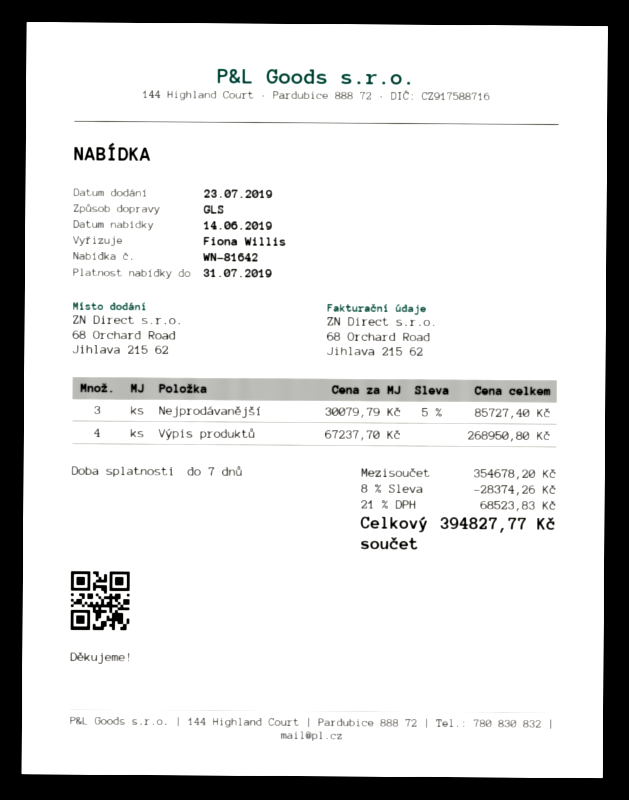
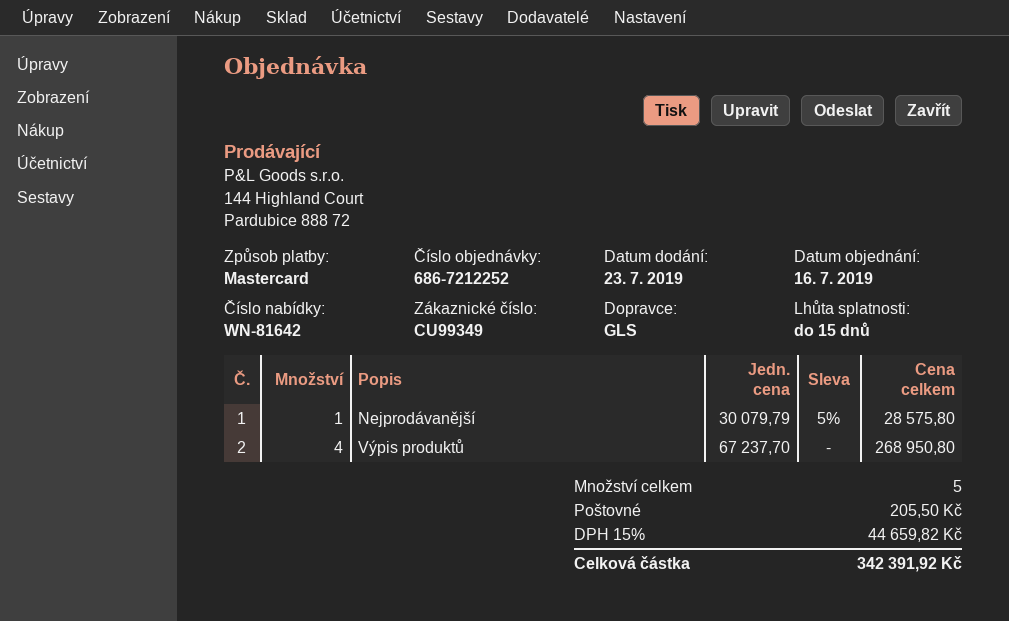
payment terms: 7 days -> 15 days
Nejprodávanější: 3 x 30079.79 - 5% = 85727.40 -> 1 x 30079.79 - 5% = 28575.80
discount: 8% = 28374.26 -> none
shipping: none -> 205.50
tax: 21% = 68523.83 -> 15% = 44659.82
total: 394827.77 -> 342391.92

